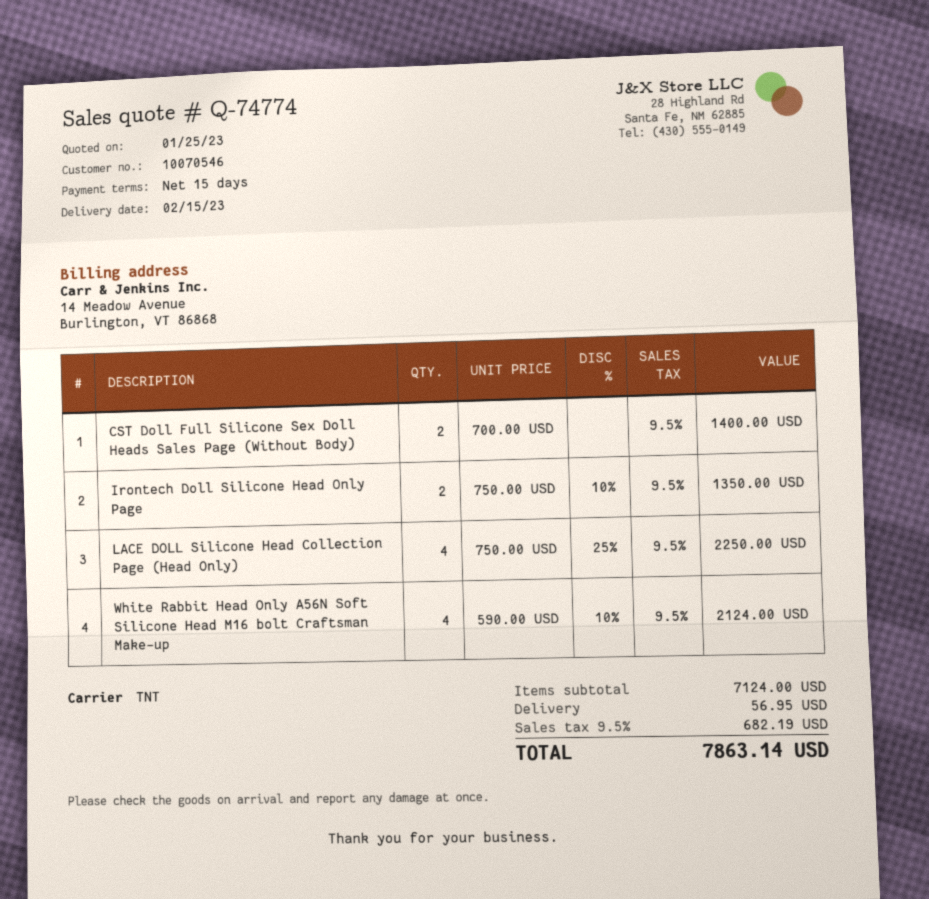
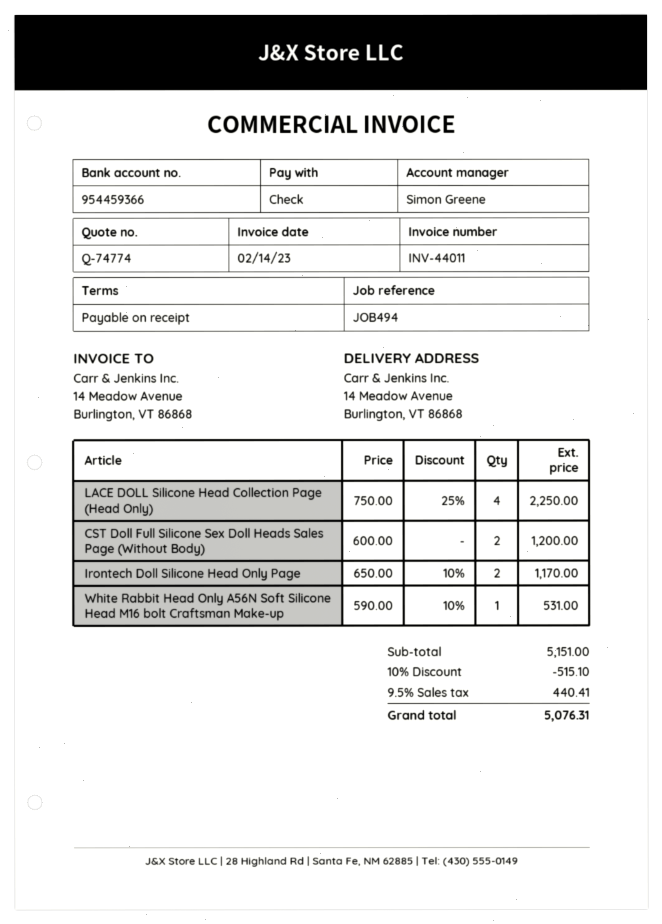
payment terms: 15 days -> on receipt
CST Doll Full Silicone Sex Doll Heads Sales Page (Without Body): 2 x 700.00 = 1400.00 -> 2 x 600.00 = 1200.00
Irontech Doll Silicone Head Only Page: 2 x 750.00 - 10% = 1350.00 -> 2 x 650.00 - 10% = 1170.00
White Rabbit Head Only A56N Soft Silicone Head M16 bolt Craftsman Make-up: 4 x 590.00 - 10% = 2124.00 -> 1 x 590.00 - 10% = 531.00
subtotal: 7124.00 -> 5151.00
discount: none -> 10% = 515.10
shipping: 56.95 -> none
tax: 9.5% = 682.19 -> 9.5% = 440.41
total: 7863.14 -> 5076.31

